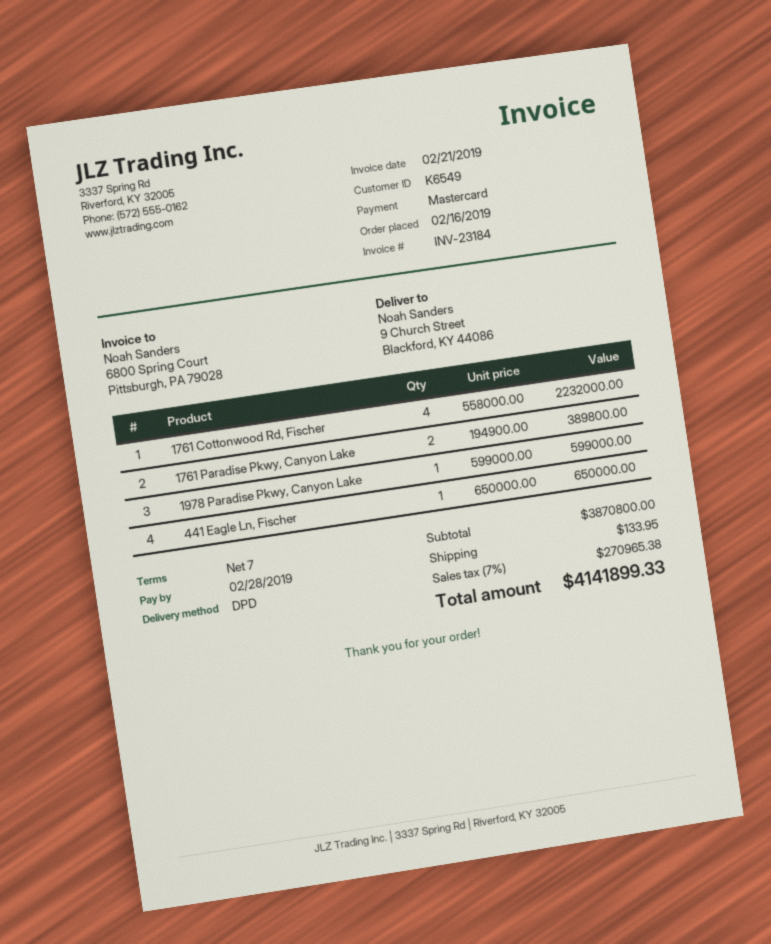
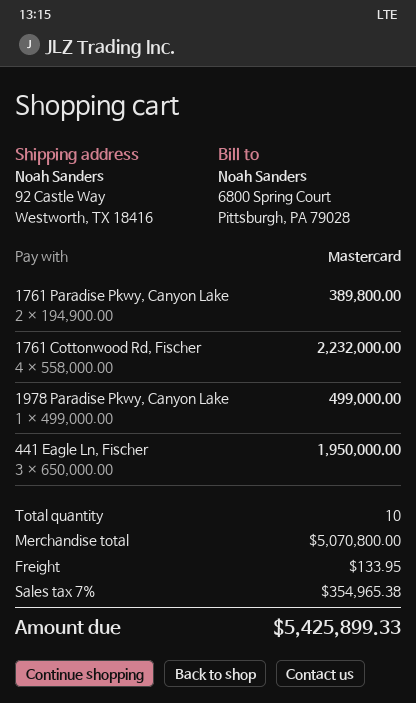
ship to: 9 Church Street, Blackford, KY 44086 -> 92 Castle Way, Westworth, TX 18416
1978 Paradise Pkwy, Canyon Lake: 1 x 599000.00 = 599000.00 -> 1 x 499000.00 = 499000.00
441 Eagle Ln, Fischer: 1 x 650000.00 = 650000.00 -> 3 x 650000.00 = 1950000.00
subtotal: 3870800.00 -> 5070800.00
tax: 7% = 270965.38 -> 7% = 354965.38
total: 4141899.33 -> 5425899.33

